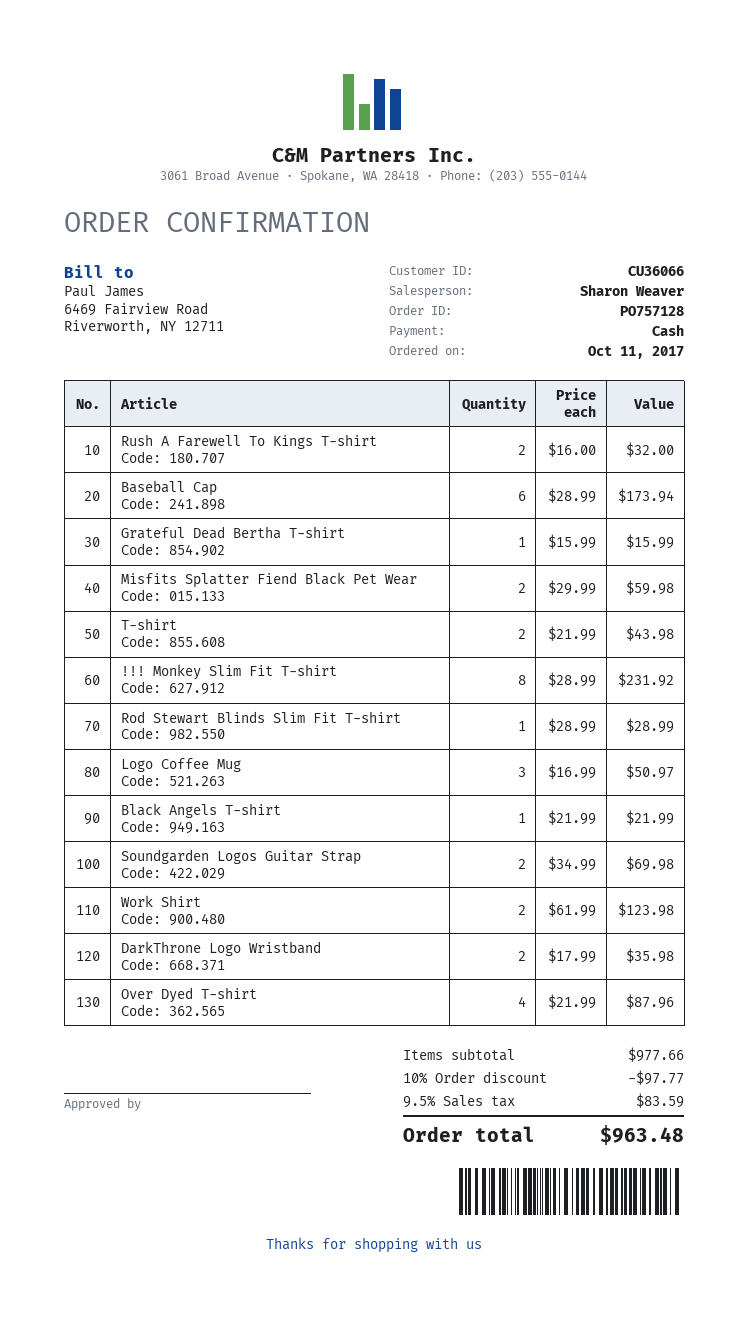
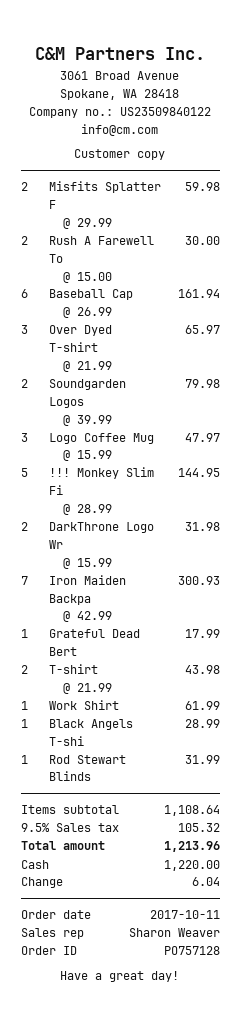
Rush A Farewell To Kings T-shirt: 2 x 16.00 = 32.00 -> 2 x 15.00 = 30.00
Baseball Cap: 6 x 28.99 = 173.94 -> 6 x 26.99 = 161.94
Grateful Dead Bertha T-shirt: 1 x 15.99 = 15.99 -> 1 x 17.99 = 17.99
!!! Monkey Slim Fit T-shirt: 8 x 28.99 = 231.92 -> 5 x 28.99 = 144.95
Rod Stewart Blinds Slim Fit T-shirt: 1 x 28.99 = 28.99 -> 1 x 31.99 = 31.99
Logo Coffee Mug: 3 x 16.99 = 50.97 -> 3 x 15.99 = 47.97
Black Angels T-shirt: 1 x 21.99 = 21.99 -> 1 x 28.99 = 28.99
Soundgarden Logos Guitar Strap: 2 x 34.99 = 69.98 -> 2 x 39.99 = 79.98
Work Shirt: 2 x 61.99 = 123.98 -> 1 x 61.99 = 61.99
DarkThrone Logo Wristband: 2 x 17.99 = 35.98 -> 2 x 15.99 = 31.98
Over Dyed T-shirt: 4 x 21.99 = 87.96 -> 3 x 21.99 = 65.97
Iron Maiden Backpa: none -> 7 x 42.99 = 300.93
subtotal: 977.66 -> 1108.64
discount: 10% = 97.77 -> none
tax: 9.5% = 83.59 -> 9.5% = 105.32
total: 963.48 -> 1213.96

